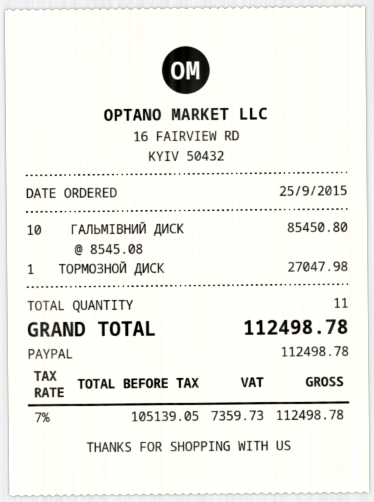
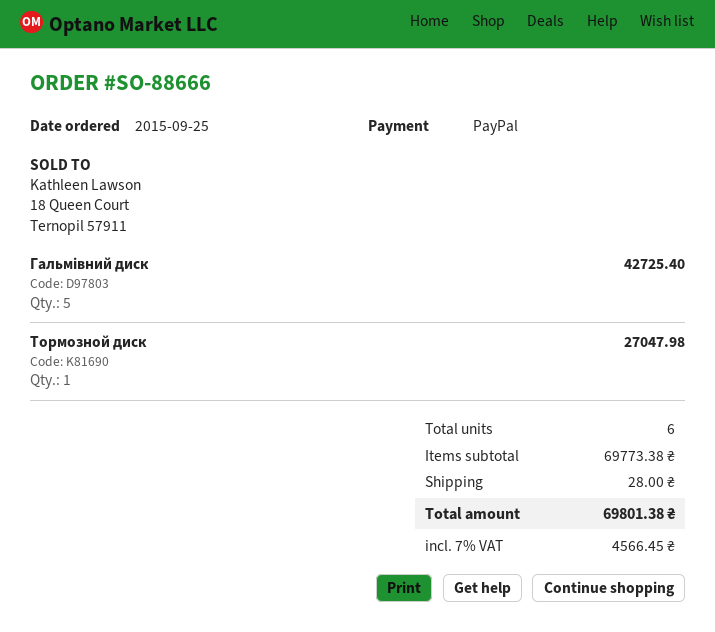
ГАЛЬМІВНИЙ ДИСК: 10 for 85450.80 -> 5 for 42725.40
total quantity: 11 -> 6
shipping: none -> 28.00
tax: 7% = 7359.73 -> 7% = 4566.45
total: 112498.78 -> 69801.38

